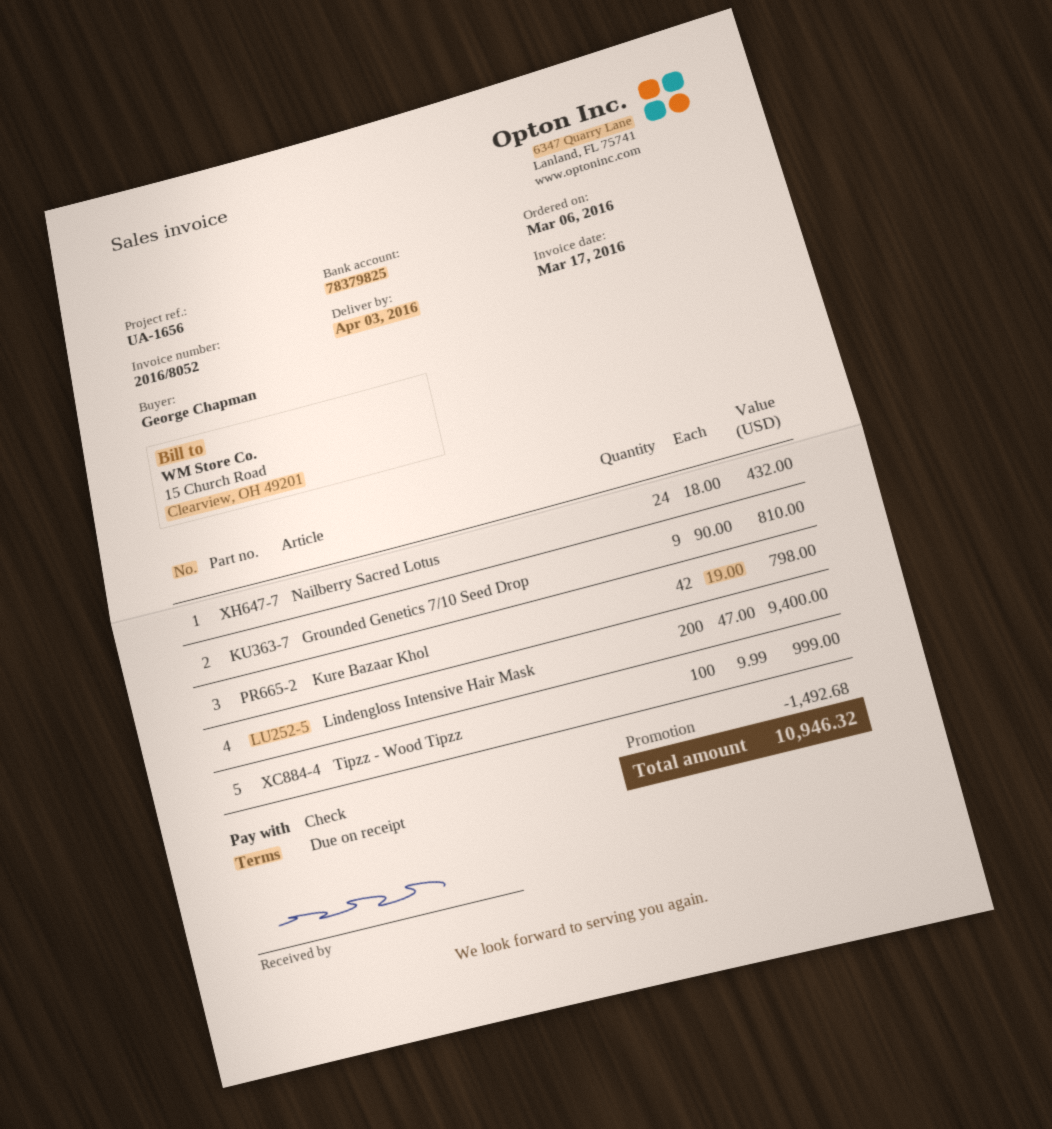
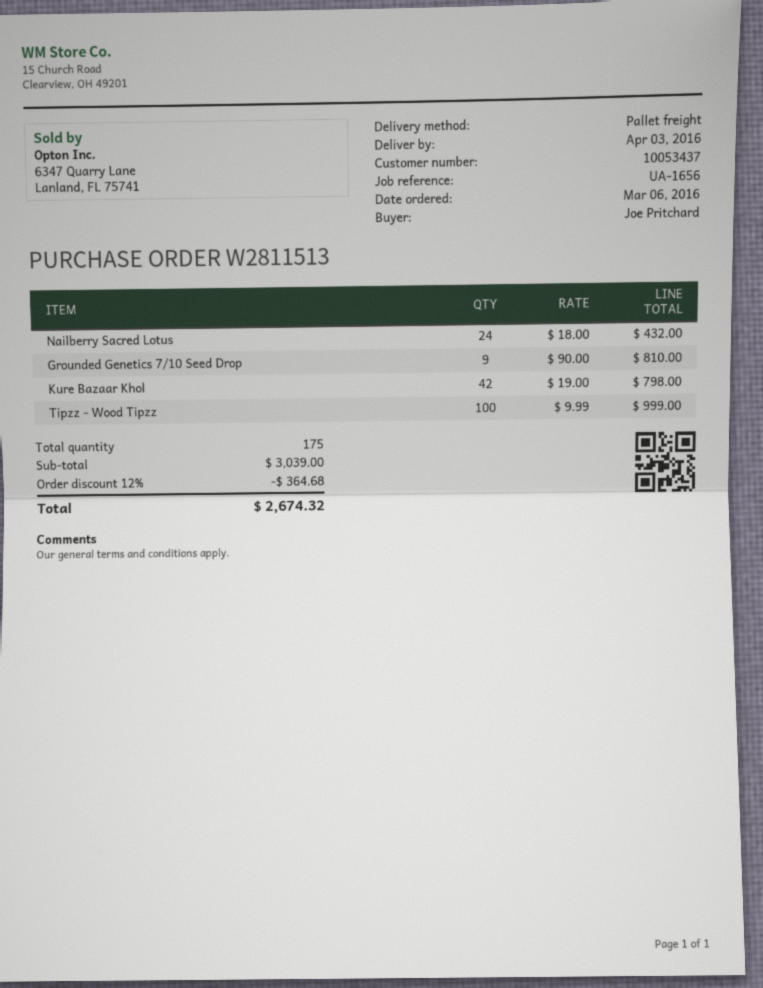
ordered by: George Chapman -> Joe Pritchard
Lindengloss Intensive Hair Mask: 200 x 47.00 = 9400.00 -> none
discount: 1492.68 -> 364.68
total: 10946.32 -> 2674.32

